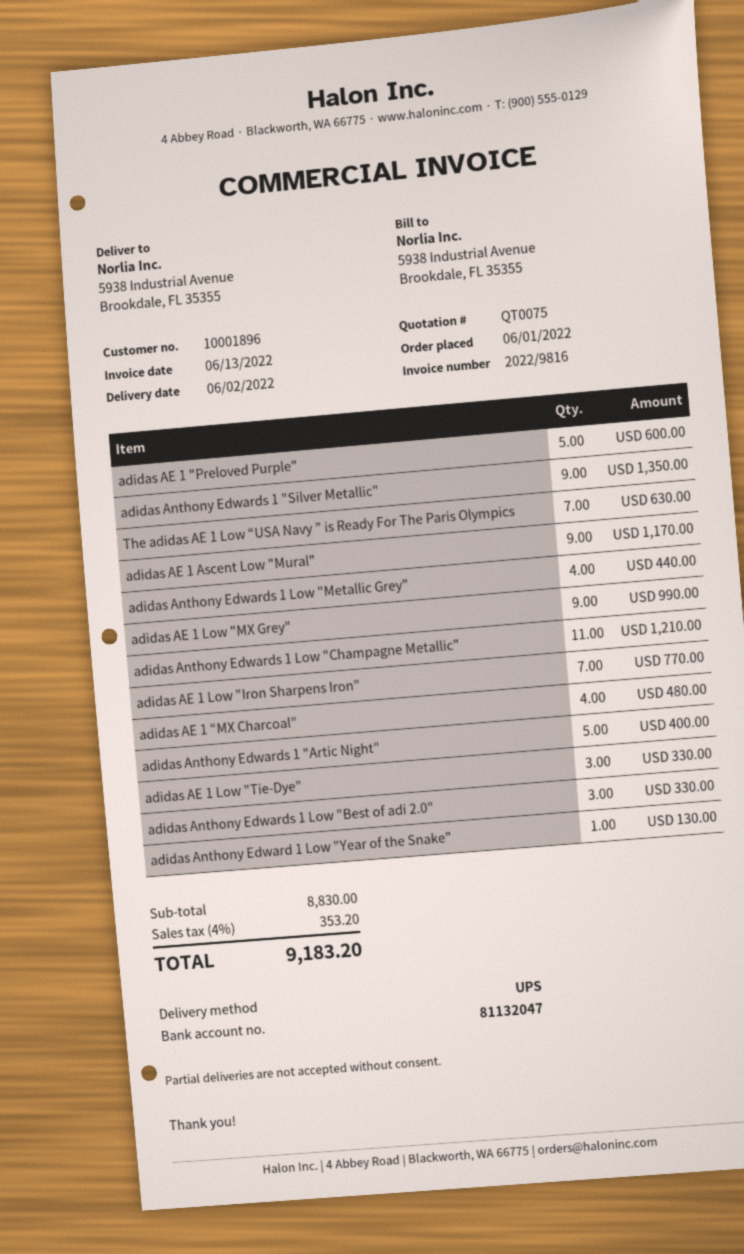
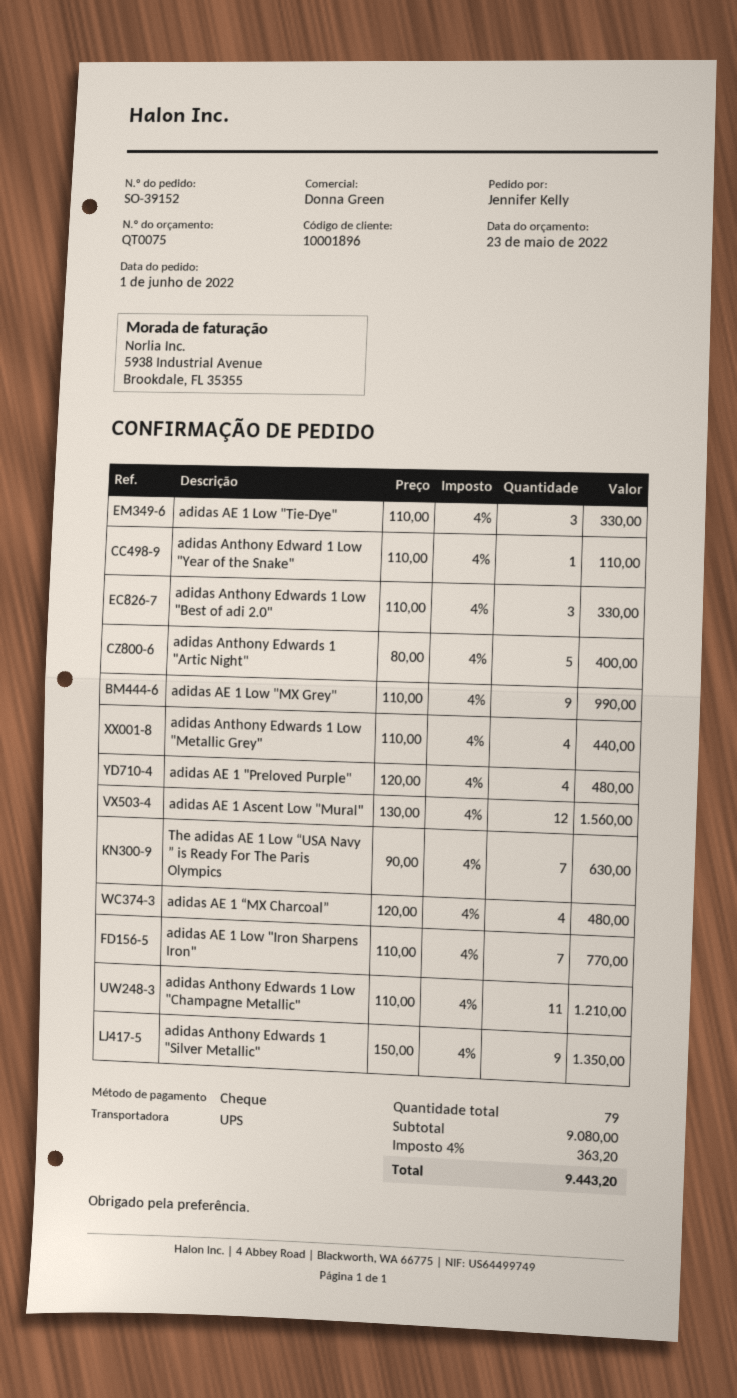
adidas AE 1 "Preloved Purple": 5 for 600.00 -> 4 for 480.00
adidas AE 1 Ascent Low "Mural": 9 for 1170.00 -> 12 for 1560.00
adidas Anthony Edward 1 Low "Year of the Snake": 1 for 130.00 -> 1 for 110.00
subtotal: 8830.00 -> 9080.00
tax: 4% = 353.20 -> 4% = 363.20
total: 9183.20 -> 9443.20

